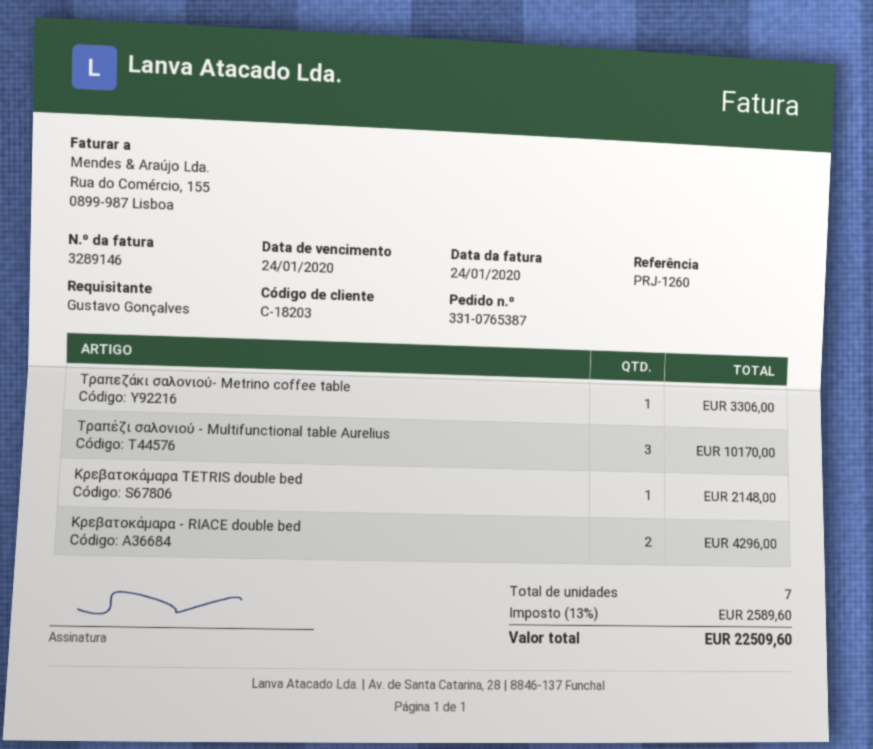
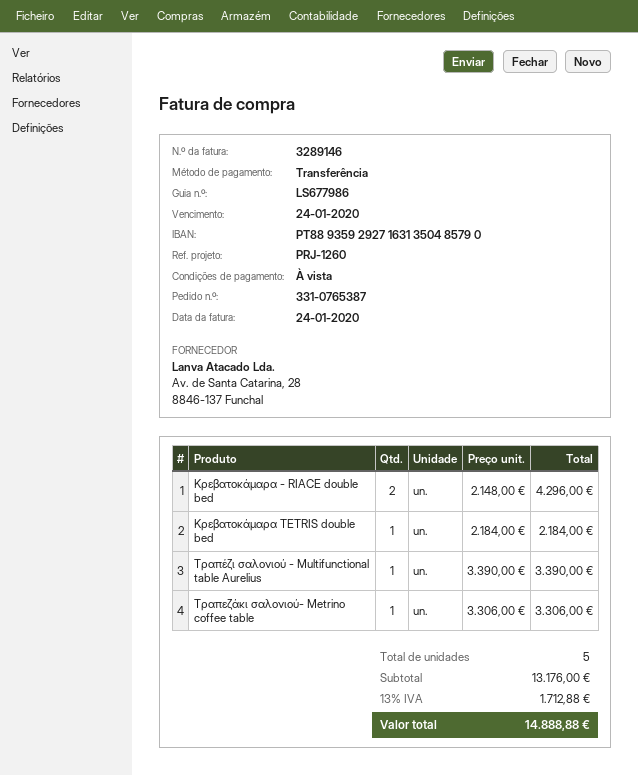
Τραπέζι σαλονιού - Μultifunctional table Aurelius: 3 for 10170.00 -> 1 for 3390.00
Κρεβατοκάμαρα TETRIS double bed: 1 for 2148.00 -> 1 for 2184.00
total quantity: 7 -> 5
tax: 13% = 2589.60 -> 13% = 1712.88
total: 22509.60 -> 14888.88

